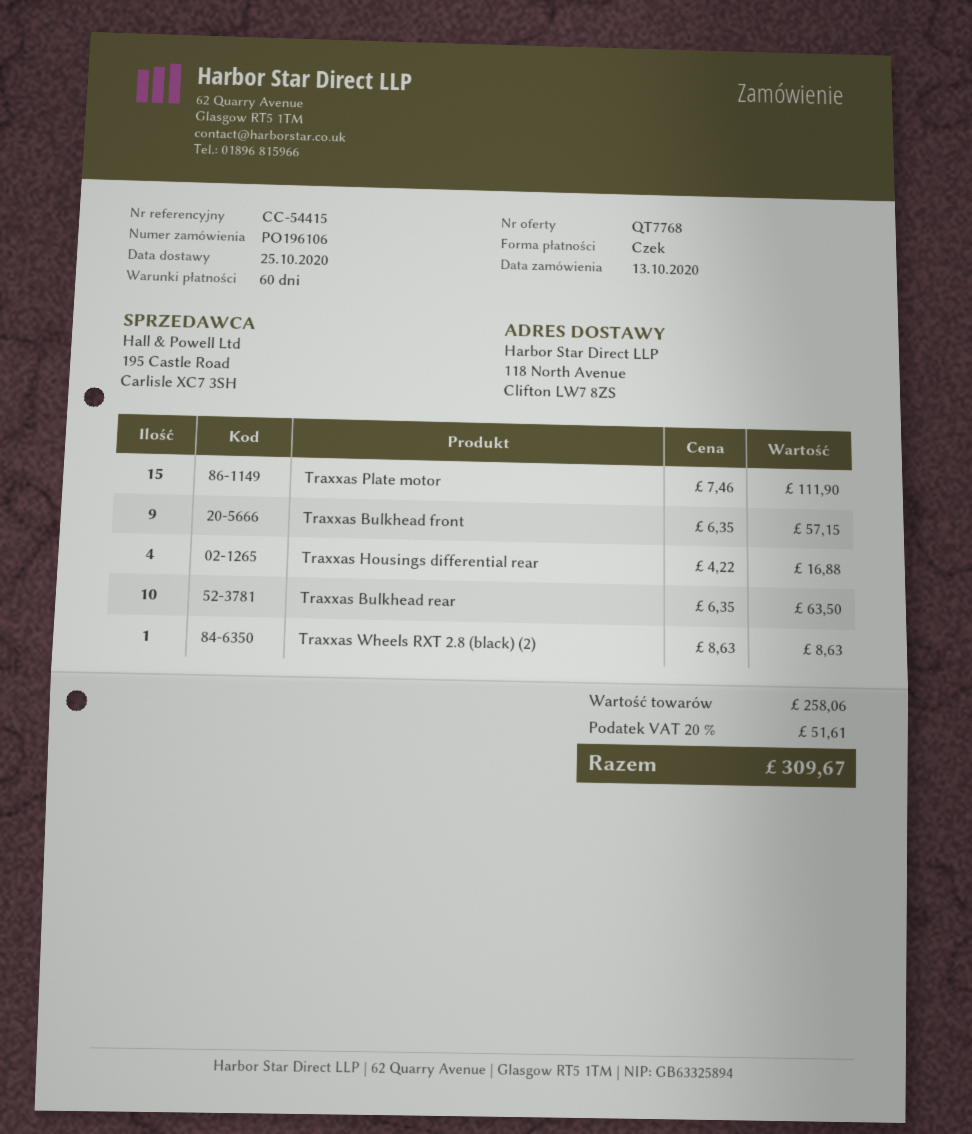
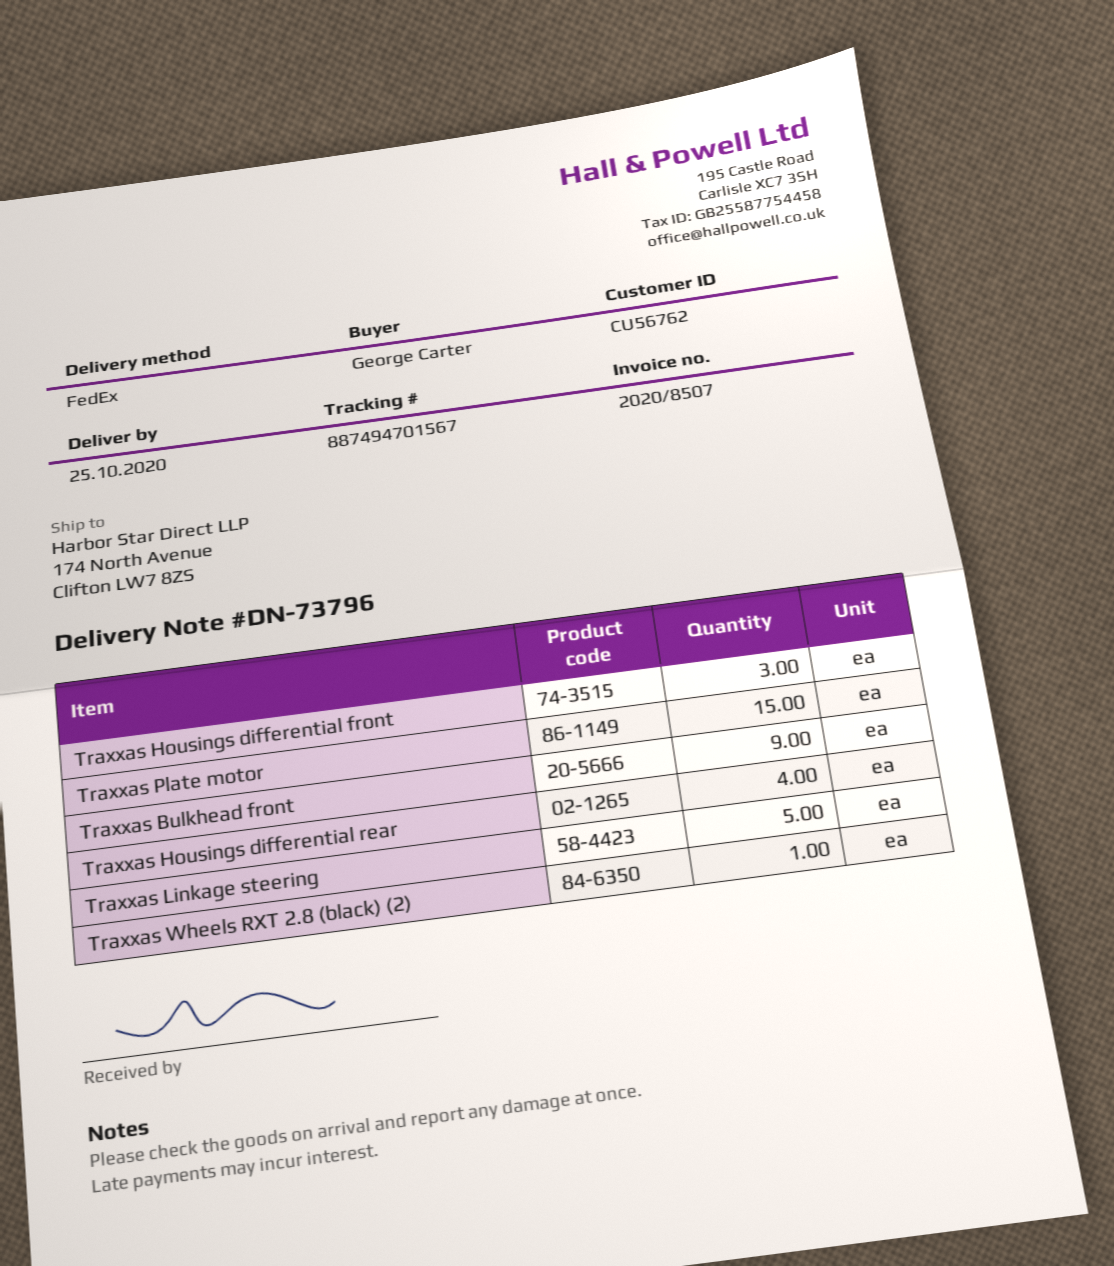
ship to: 118 North Avenue, Clifton LW7 8ZS -> 174 North Avenue, Clifton LW7 8ZS
Traxxas Bulkhead rear: 10 -> none
Traxxas Housings differential front: none -> 3
Traxxas Linkage steering: none -> 5

